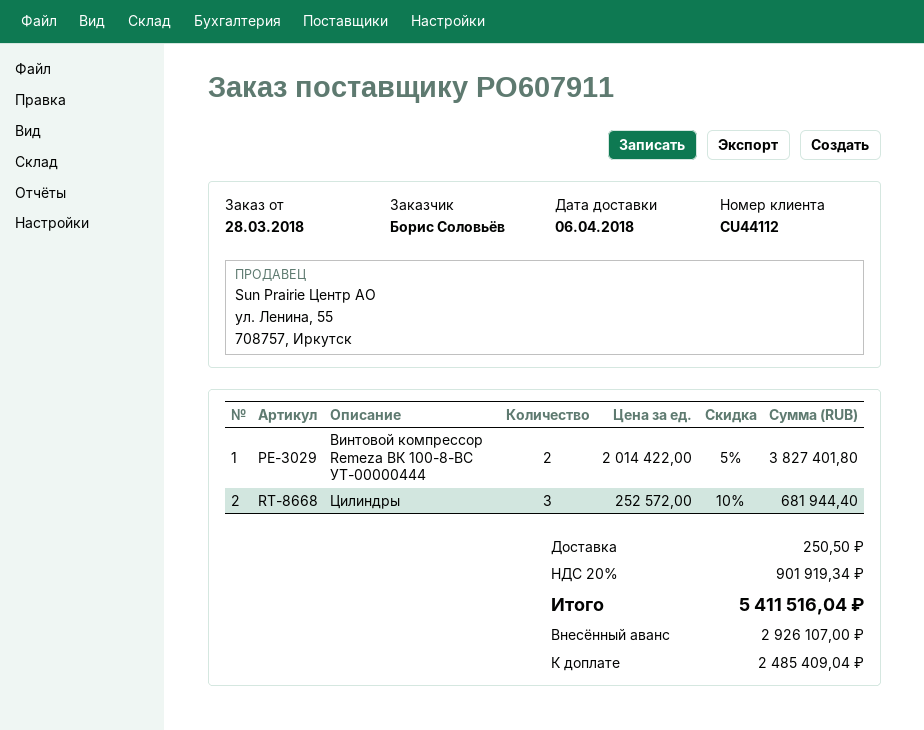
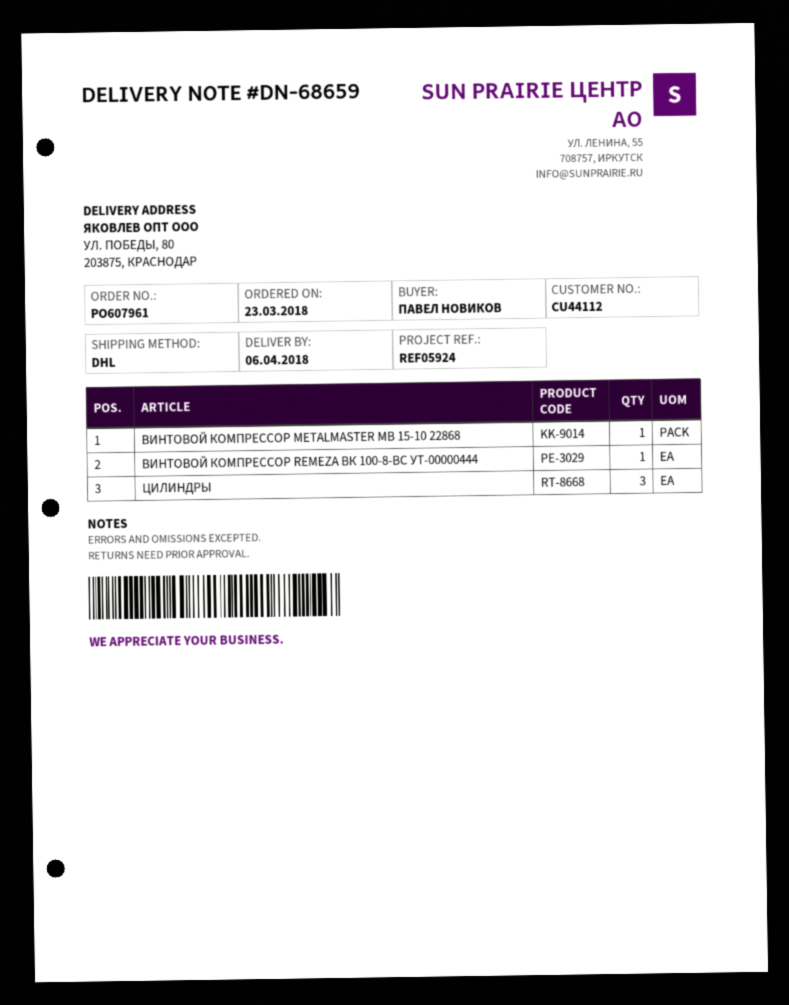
order number: PO607911 -> PO607961
order date: 2018-03-28 -> 2018-03-23
ordered by: Борис Соловьёв -> ПАВЕЛ НОВИКОВ
Винтовой компрессор Remeza ВК 100-8-ВС УТ-00000444: 2 -> 1
ВИНТОВОЙ КОМПРЕССОР METALMASTER MB 15-10 22868: none -> 1

